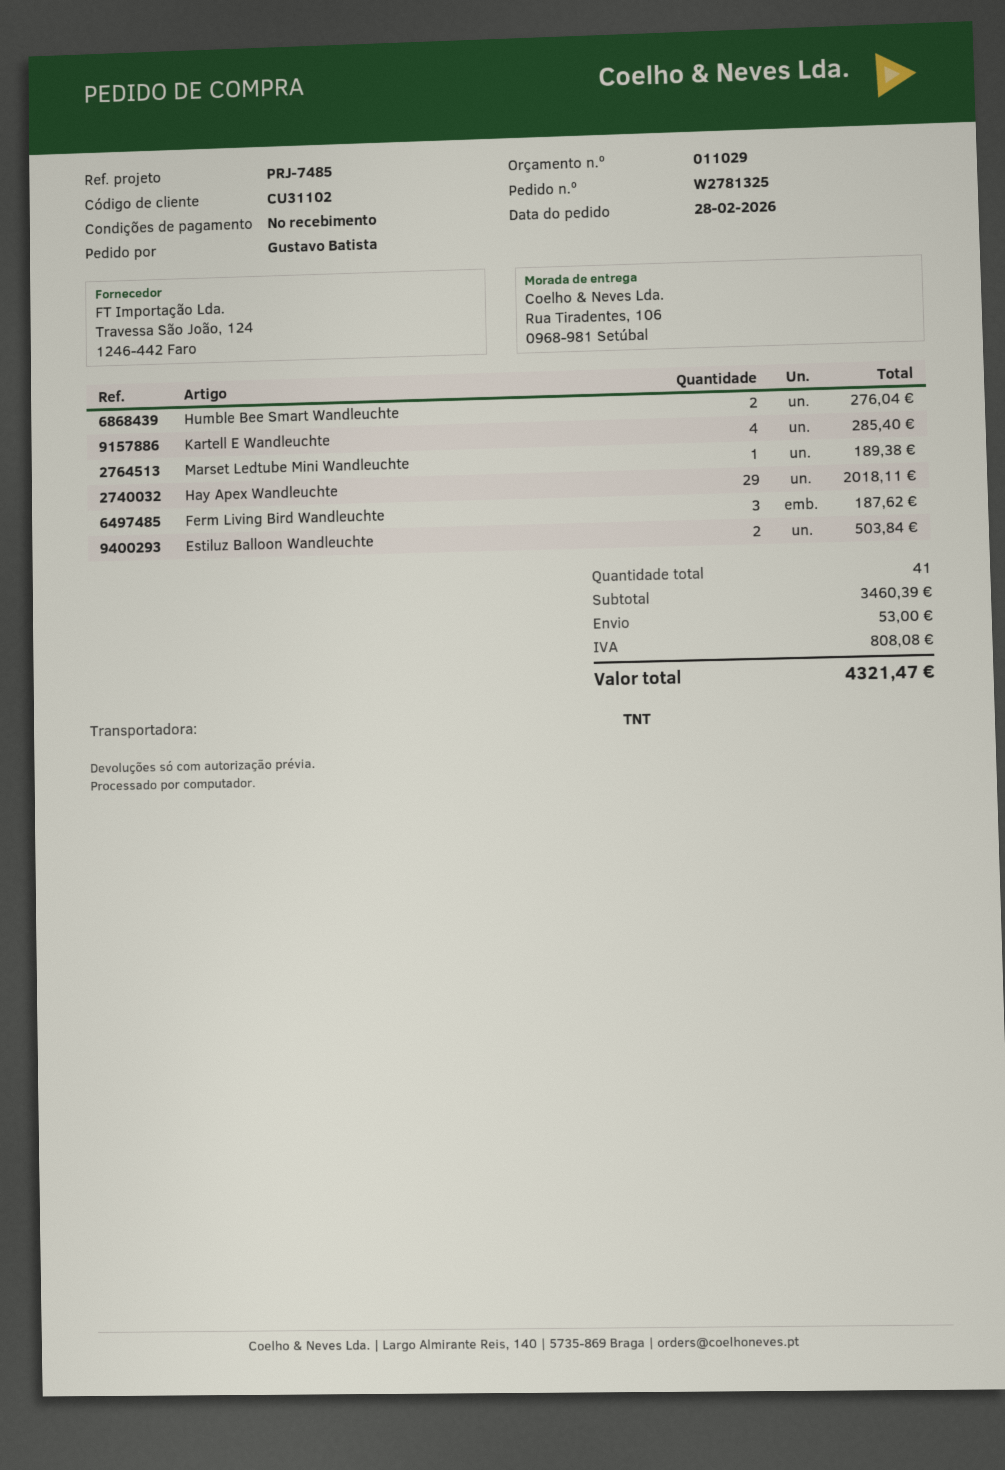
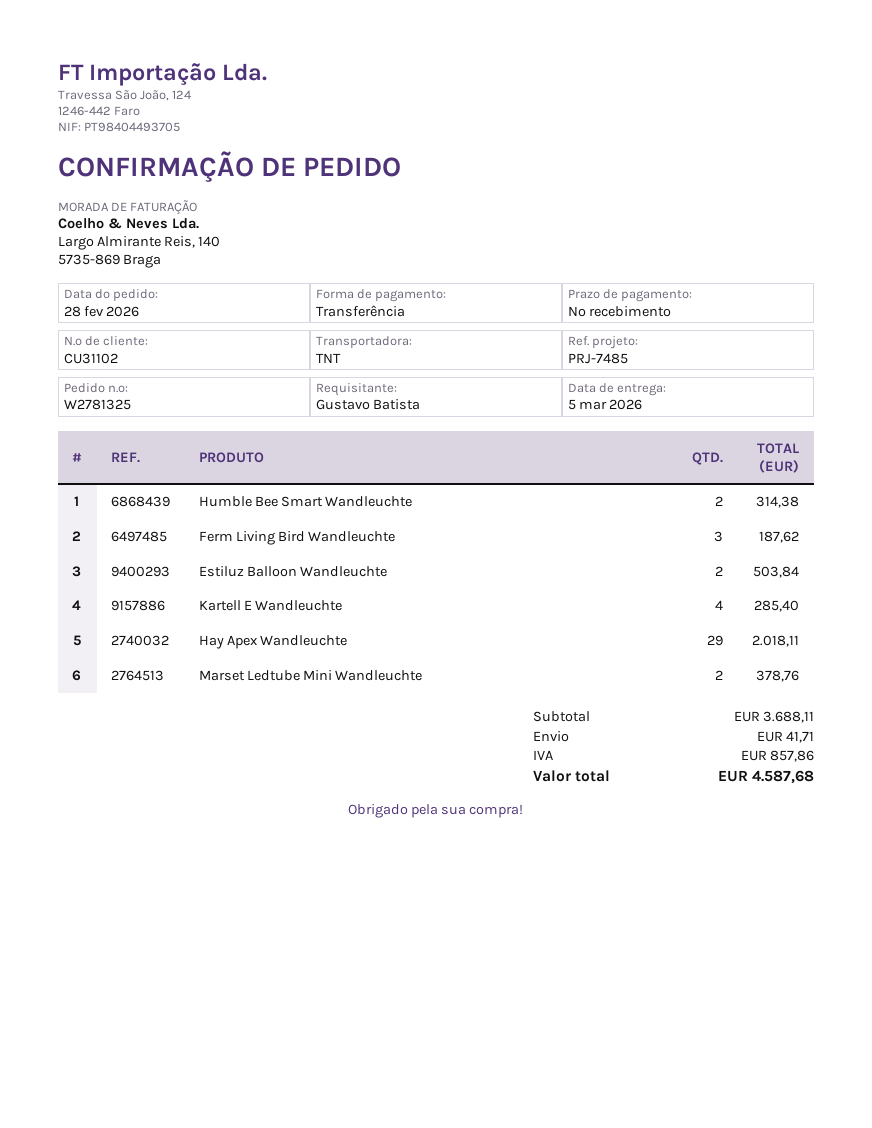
Humble Bee Smart Wandleuchte: 2 for 276.04 -> 2 for 314.38
Marset Ledtube Mini Wandleuchte: 1 for 189.38 -> 2 for 378.76
subtotal: 3460.39 -> 3688.11
shipping: 53.00 -> 41.71
tax: 808.08 -> 857.86
total: 4321.47 -> 4587.68

